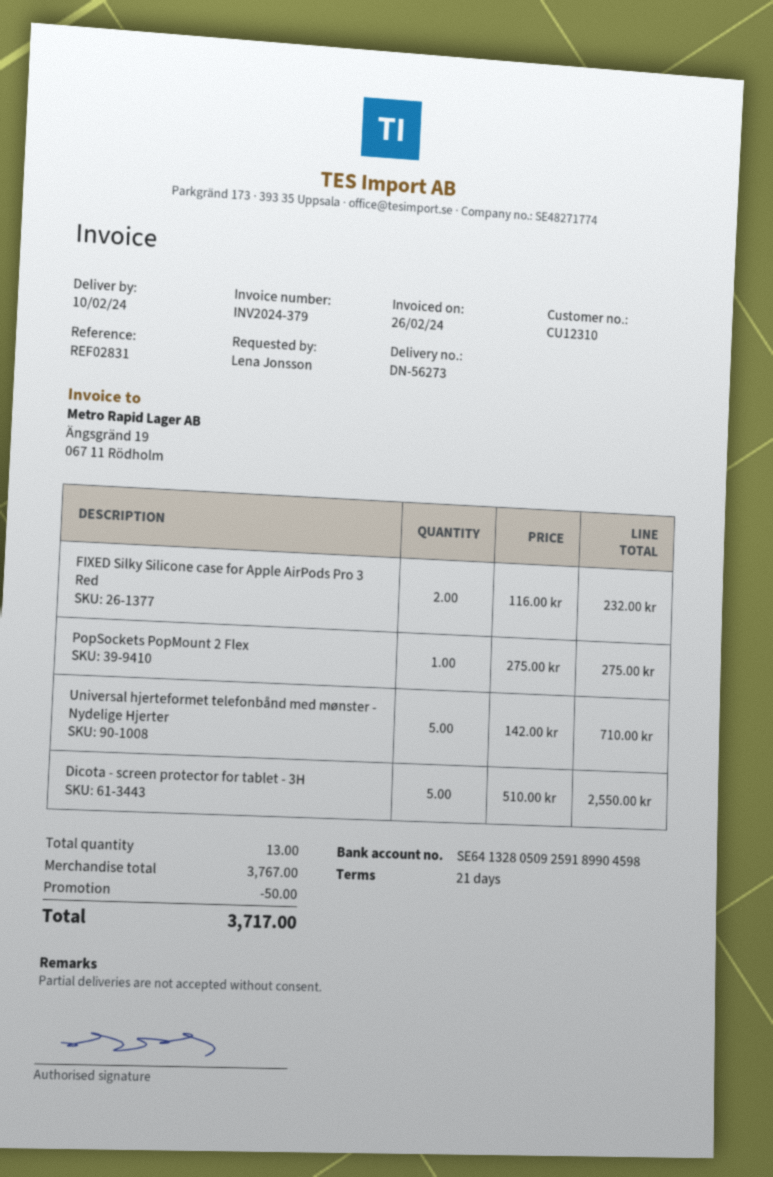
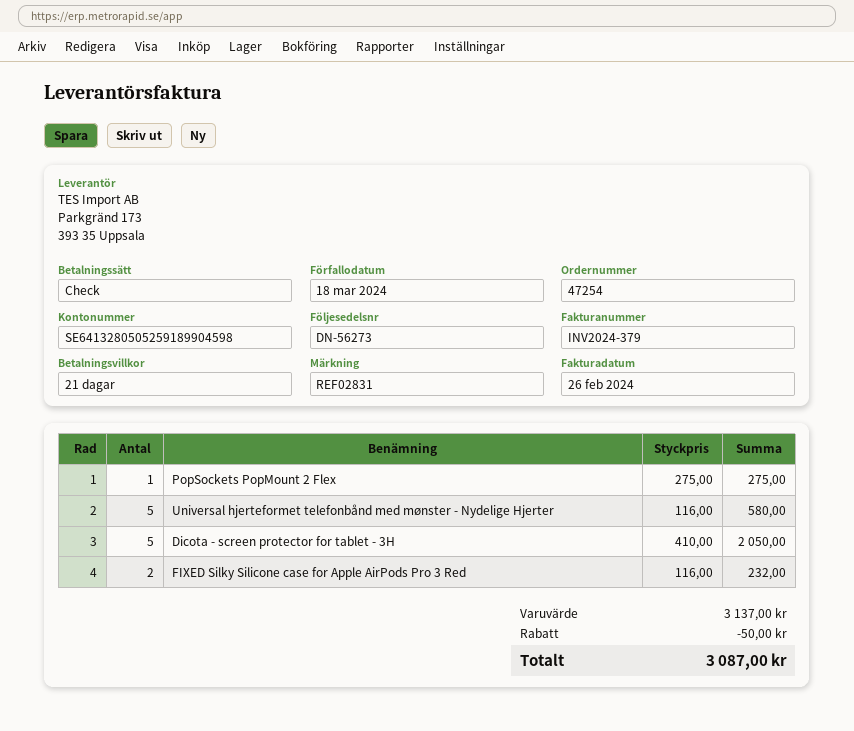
bank account: SE6413280509259189904598 -> SE6413280505259189904598
Universal hjerteformet telefonbånd med mønster - Nydelige Hjerter: 5 x 142.00 = 710.00 -> 5 x 116.00 = 580.00
Dicota - screen protector for tablet - 3H: 5 x 510.00 = 2550.00 -> 5 x 410.00 = 2050.00
subtotal: 3767.00 -> 3137.00
total: 3717.00 -> 3087.00

